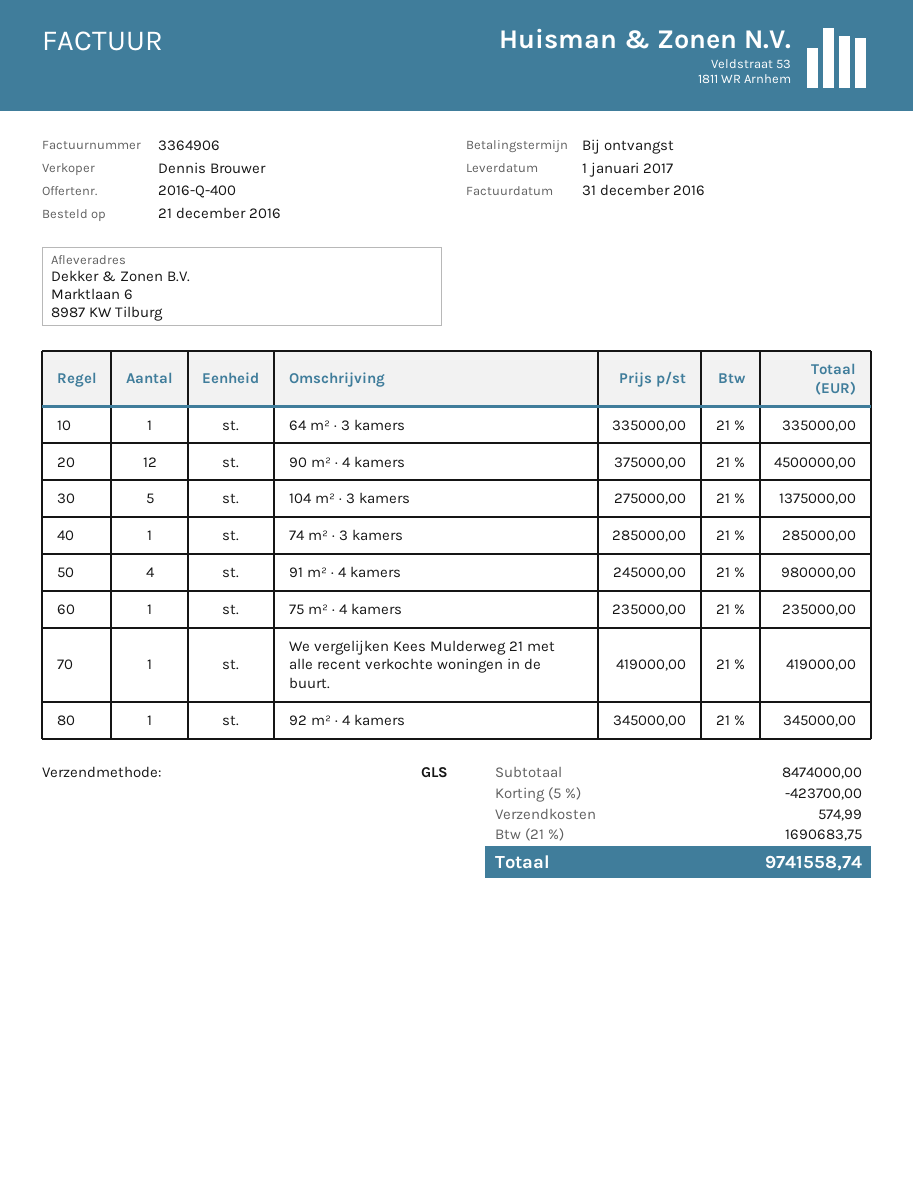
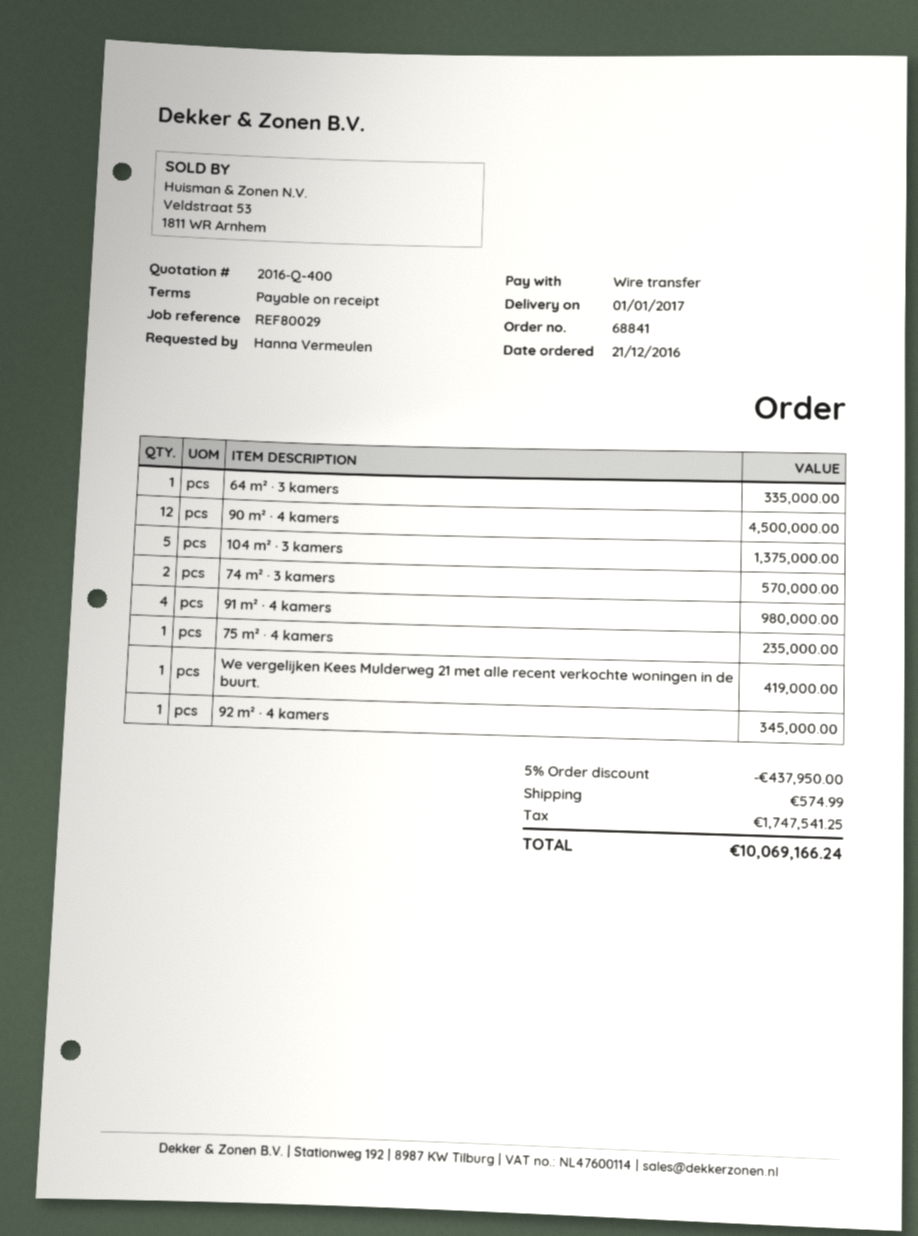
74 m² · 3 kamers: 1 for 285000.00 -> 2 for 570000.00
discount: 5% = 423700.00 -> 5% = 437950.00
tax: 1690683.75 -> 1747541.25
total: 9741558.74 -> 10069166.24

